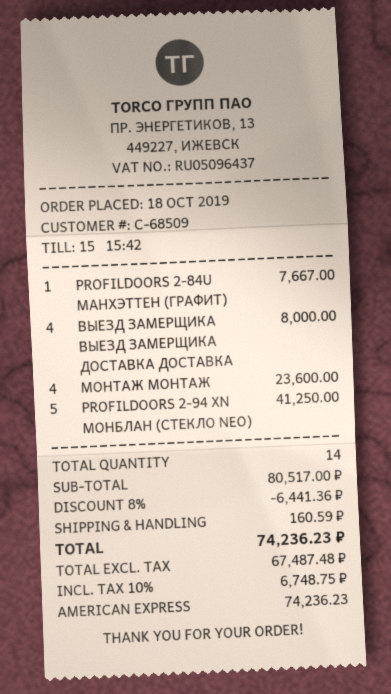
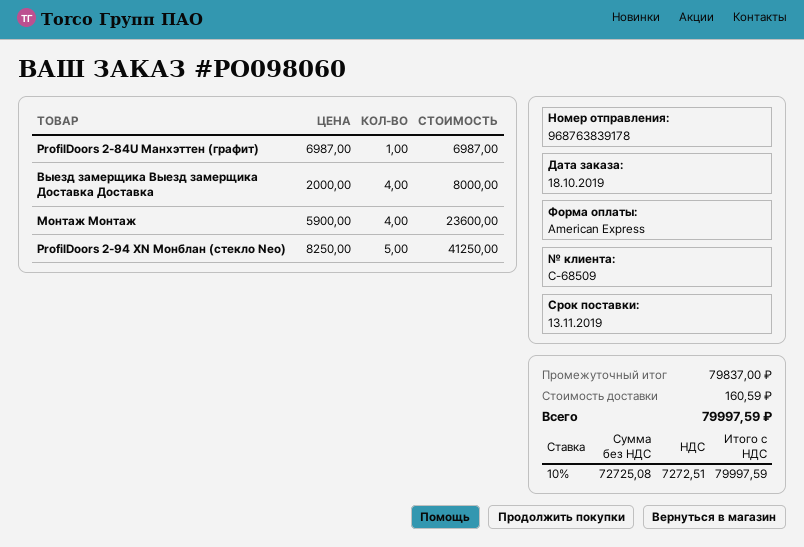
PROFILDOORS 2-84U МАНХЭТТЕН (ГРАФИТ): 1 for 7667.00 -> 1 for 6987.00
subtotal: 80517.00 -> 79837.00
discount: 8% = 6441.36 -> none
net: 67487.48 -> 72725.08
tax: 10% = 6748.75 -> 10% = 7272.51
total: 74236.23 -> 79997.59

